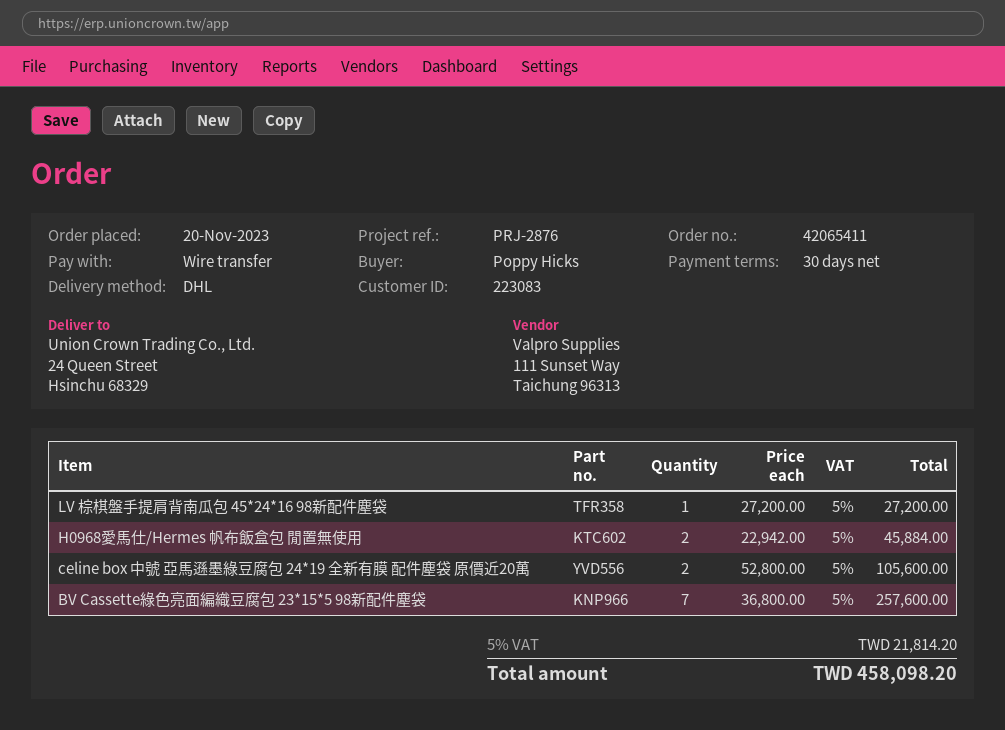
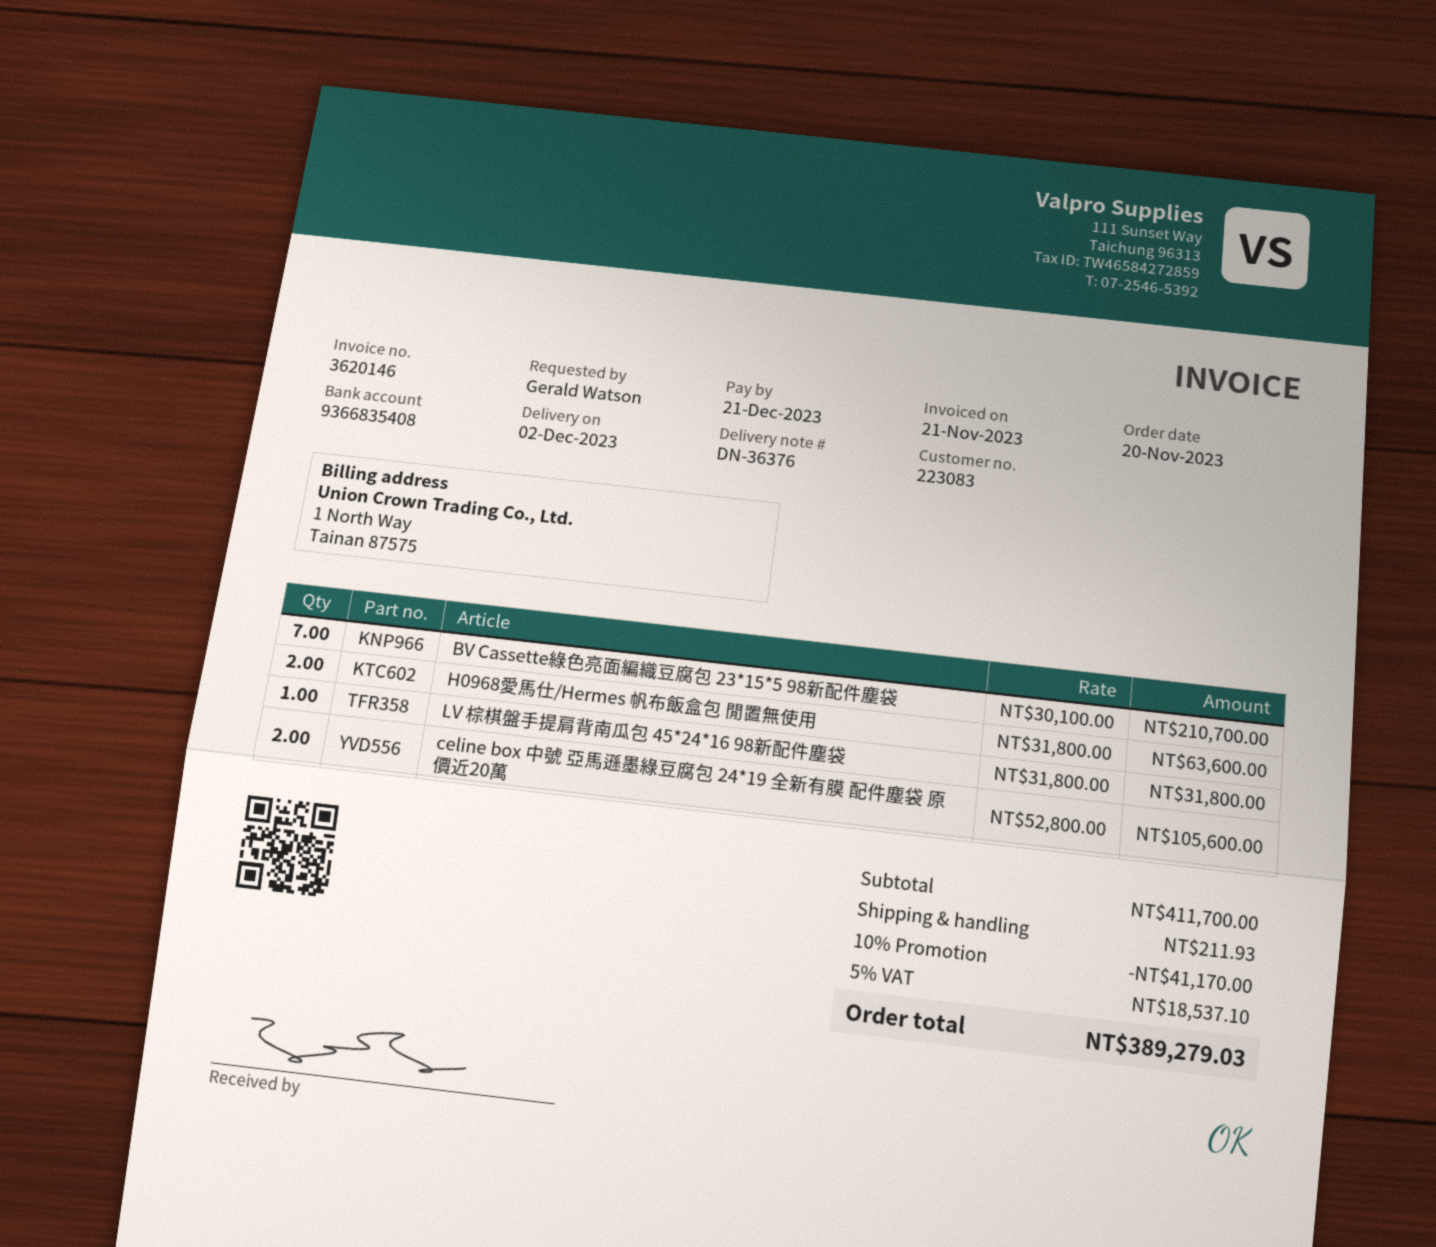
ordered by: Poppy Hicks -> Gerald Watson
LV 棕棋盤手提肩背南瓜包 45*24*16 98新配件塵袋: 1 x 27200.00 = 27200.00 -> 1 x 31800.00 = 31800.00
H0968愛馬仕/Hermes 帆布飯盒包 閒置無使用: 2 x 22942.00 = 45884.00 -> 2 x 31800.00 = 63600.00
BV Cassette綠色亮面編織豆腐包 23*15*5 98新配件塵袋: 7 x 36800.00 = 257600.00 -> 7 x 30100.00 = 210700.00
discount: none -> 10% = 41170.00
shipping: none -> 211.93
tax: 5% = 21814.20 -> 5% = 18537.10
total: 458098.20 -> 389279.03

